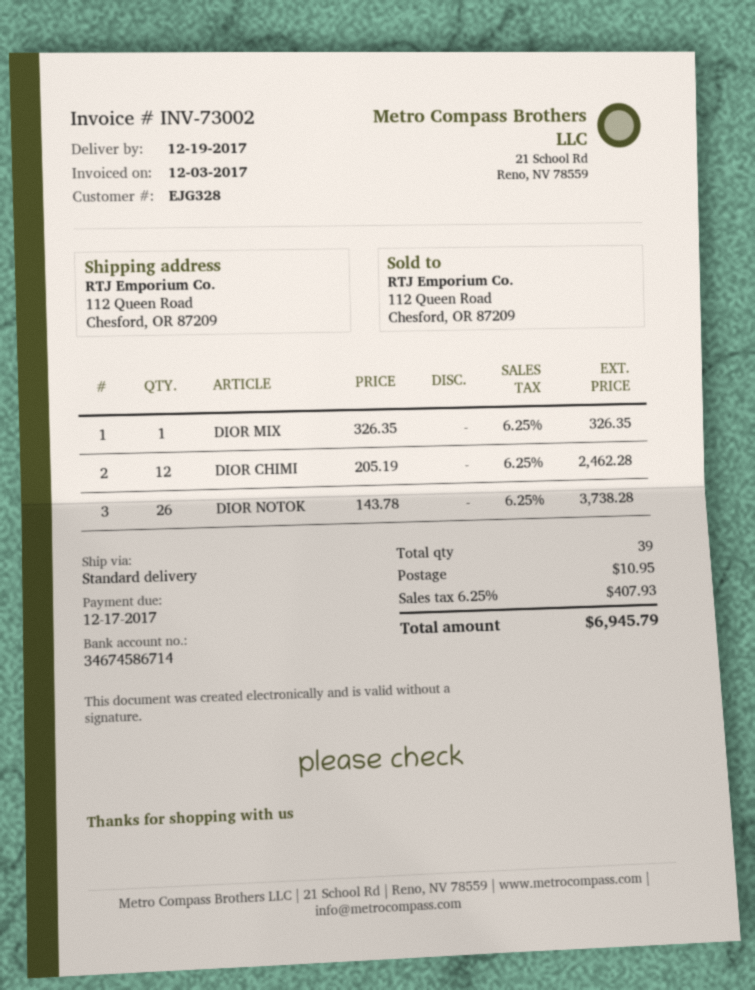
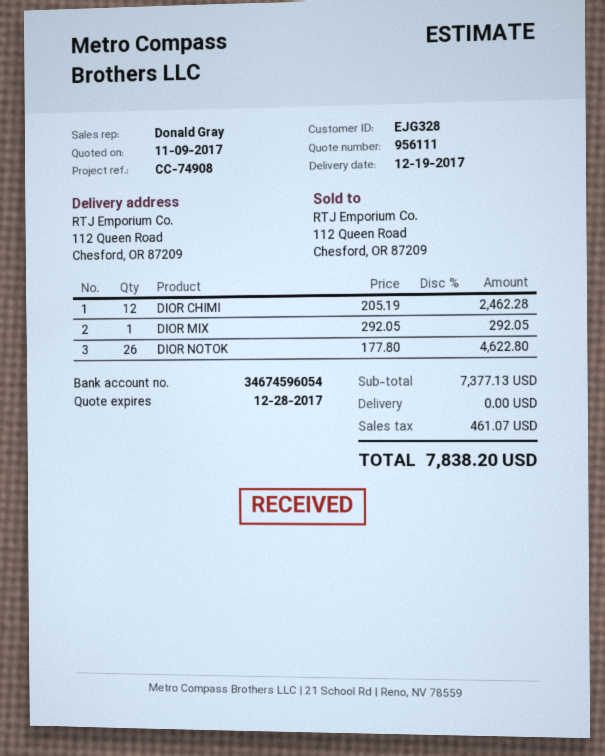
bank account: 34674586714 -> 34674596054
DIOR MIX: 1 x 326.35 = 326.35 -> 1 x 292.05 = 292.05
DIOR NOTOK: 26 x 143.78 = 3738.28 -> 26 x 177.80 = 4622.80
shipping: 10.95 -> 0.00
tax: 407.93 -> 461.07
total: 6945.79 -> 7838.20

